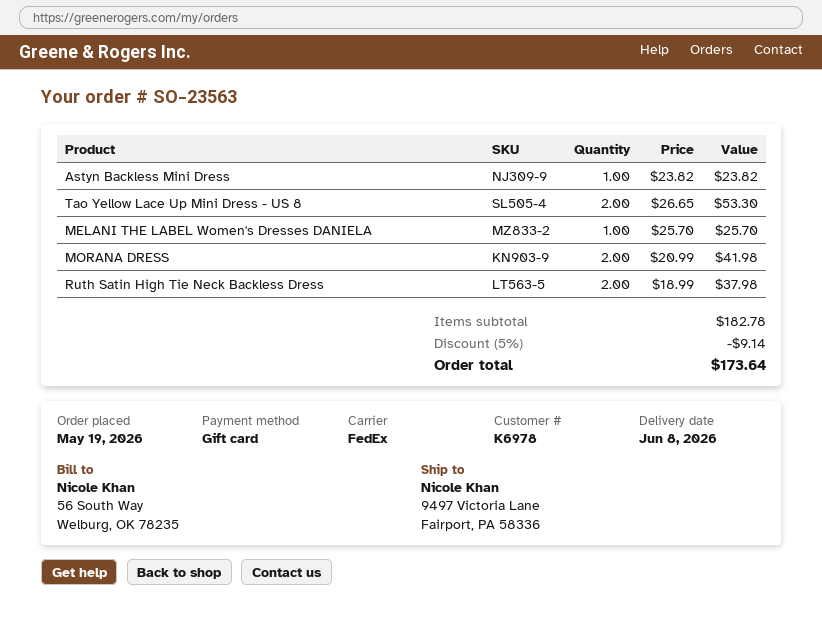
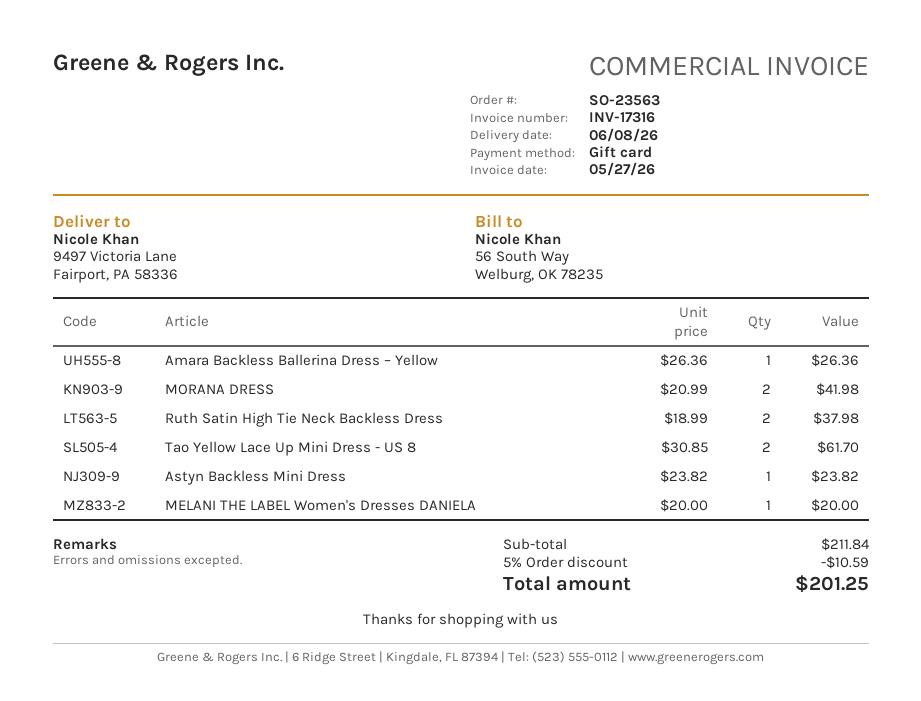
Tao Yellow Lace Up Mini Dress - US 8: 2 x 26.65 = 53.30 -> 2 x 30.85 = 61.70
MELANI THE LABEL Women's Dresses DANIELA: 1 x 25.70 = 25.70 -> 1 x 20.00 = 20.00
Amara Backless Ballerina Dress – Yellow: none -> 1 x 26.36 = 26.36
subtotal: 182.78 -> 211.84
discount: 5% = 9.14 -> 5% = 10.59
total: 173.64 -> 201.25

